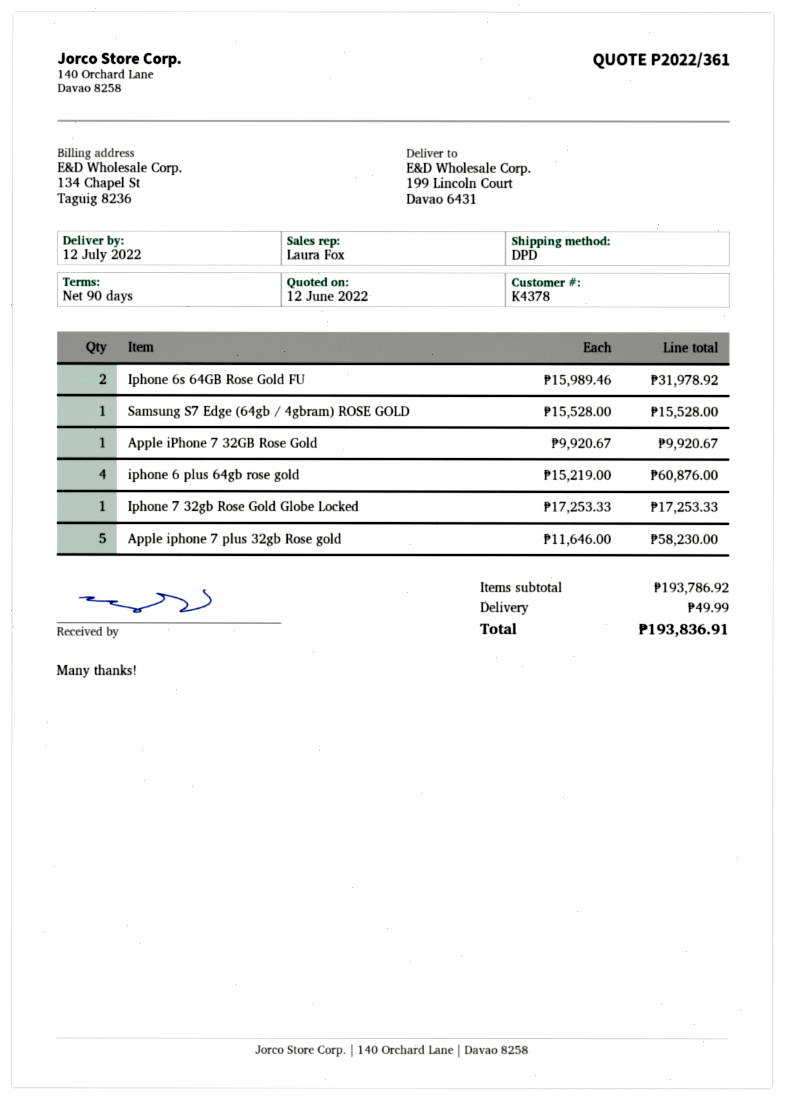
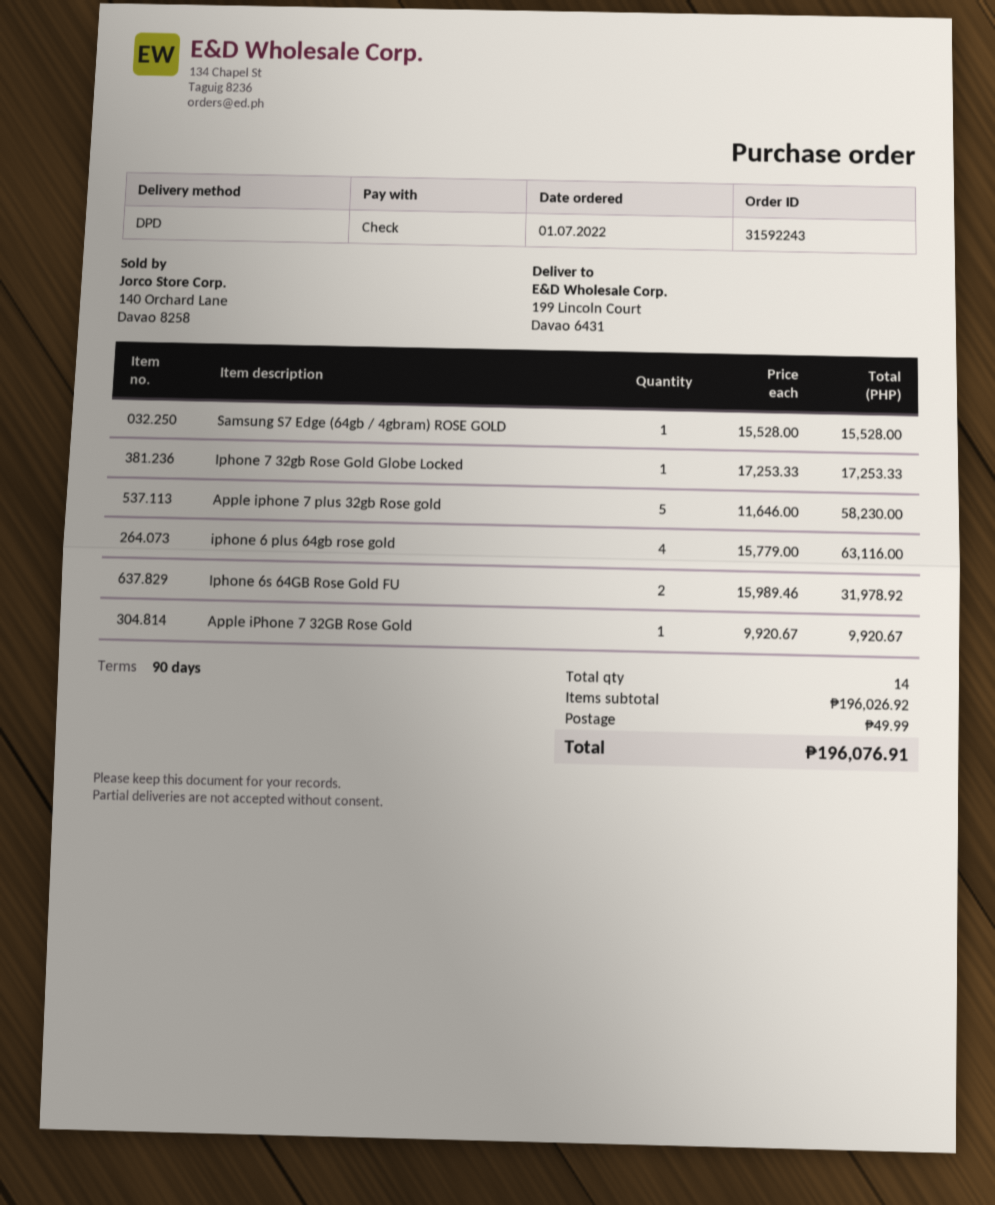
iphone 6 plus 64gb rose gold: 4 x 15219.00 = 60876.00 -> 4 x 15779.00 = 63116.00
subtotal: 193786.92 -> 196026.92
total: 193836.91 -> 196076.91

